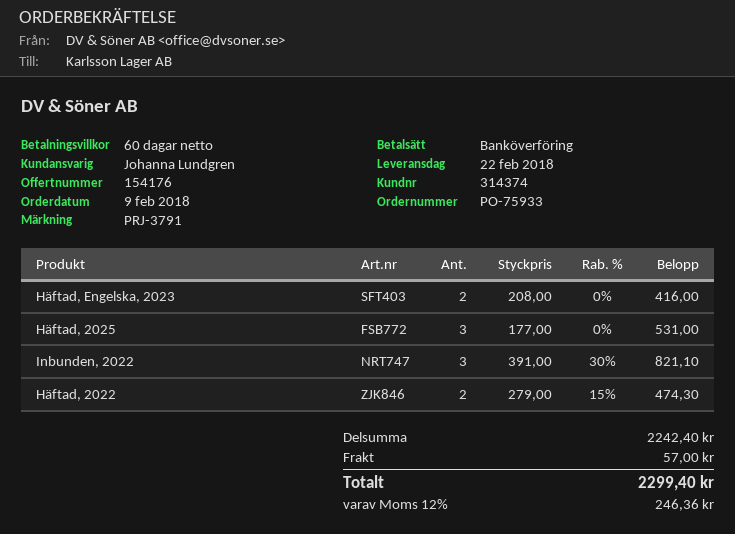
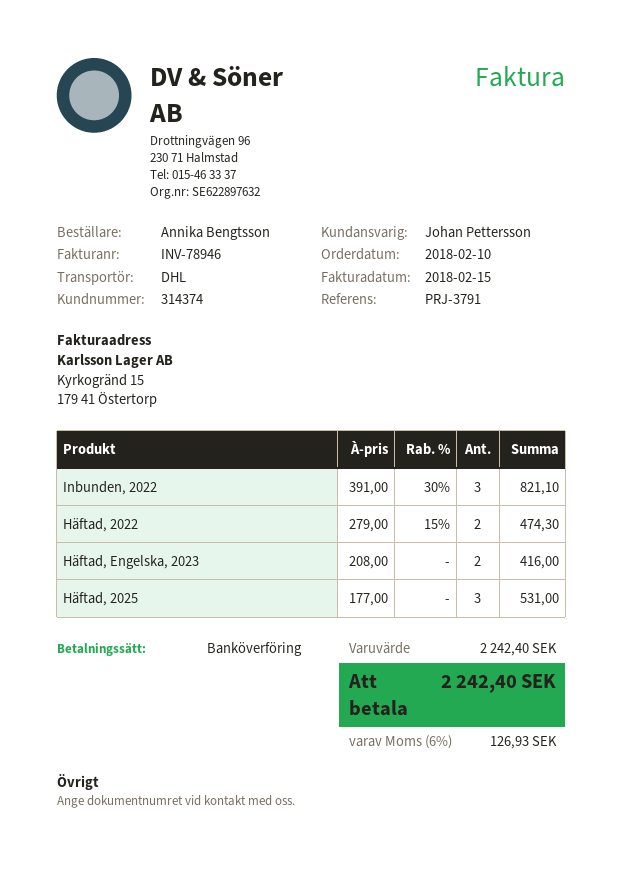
order date: 2018-02-09 -> 2018-02-10
sales rep: Johanna Lundgren -> Johan Pettersson
shipping: 57.00 -> none
tax: 12% = 246.36 -> 6% = 126.93
total: 2299.40 -> 2242.40

